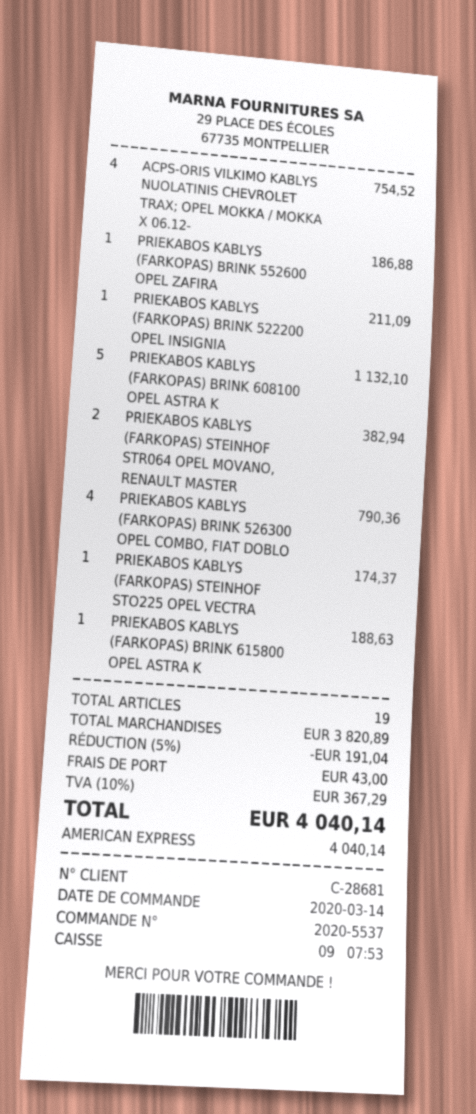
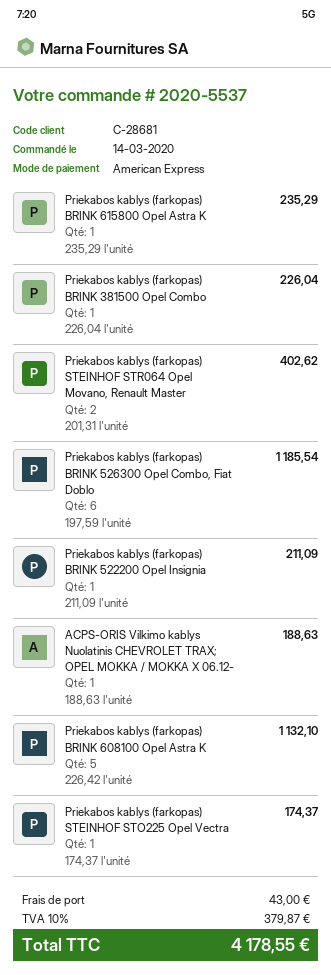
ACPS-ORIS VILKIMO KABLYS NUOLATINIS CHEVROLET TRAX; OPEL MOKKA / MOKKA X 06.12-: 4 for 754.52 -> 1 for 188.63
PRIEKABOS KABLYS (FARKOPAS) BRINK 552600 OPEL ZAFIRA: 1 for 186.88 -> none
PRIEKABOS KABLYS (FARKOPAS) STEINHOF STR064 OPEL MOVANO, RENAULT MASTER: 2 for 382.94 -> 2 for 402.62
PRIEKABOS KABLYS (FARKOPAS) BRINK 526300 OPEL COMBO, FIAT DOBLO: 4 for 790.36 -> 6 for 1185.54
PRIEKABOS KABLYS (FARKOPAS) BRINK 615800 OPEL ASTRA K: 1 for 188.63 -> 1 for 235.29
Priekabos kablys (farkopas) BRINK 381500 Opel Combo: none -> 1 for 226.04
discount: 5% = 191.04 -> none
tax: 10% = 367.29 -> 10% = 379.87
total: 4040.14 -> 4178.55

